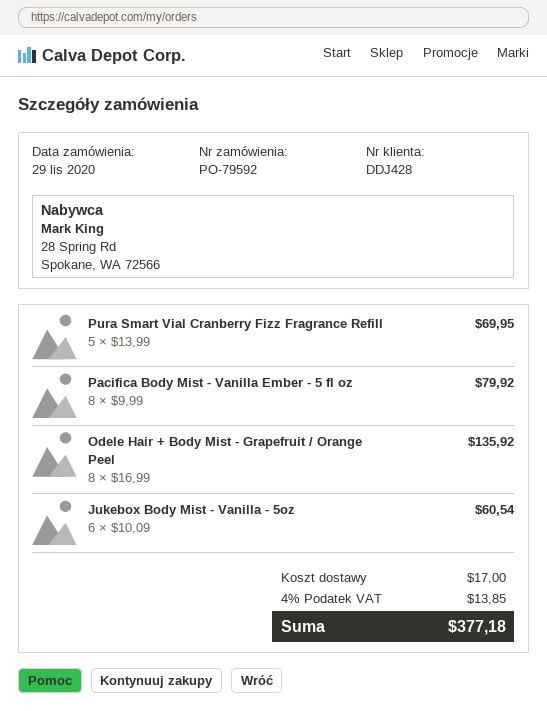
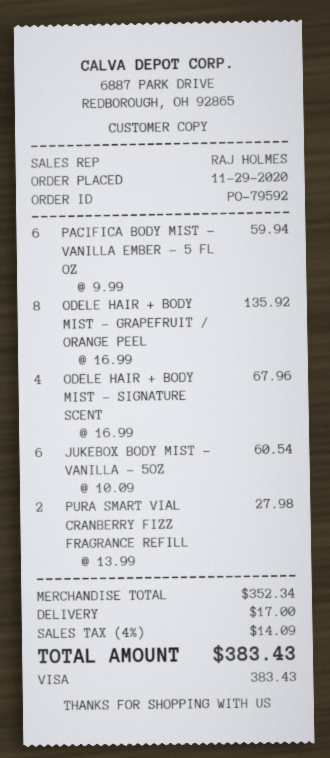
Pura Smart Vial Cranberry Fizz Fragrance Refill: 5 x 13.99 = 69.95 -> 2 x 13.99 = 27.98
Pacifica Body Mist - Vanilla Ember - 5 fl oz: 8 x 9.99 = 79.92 -> 6 x 9.99 = 59.94
ODELE HAIR + BODY MIST - SIGNATURE SCENT: none -> 4 x 16.99 = 67.96
tax: 4% = 13.85 -> 4% = 14.09
total: 377.18 -> 383.43

